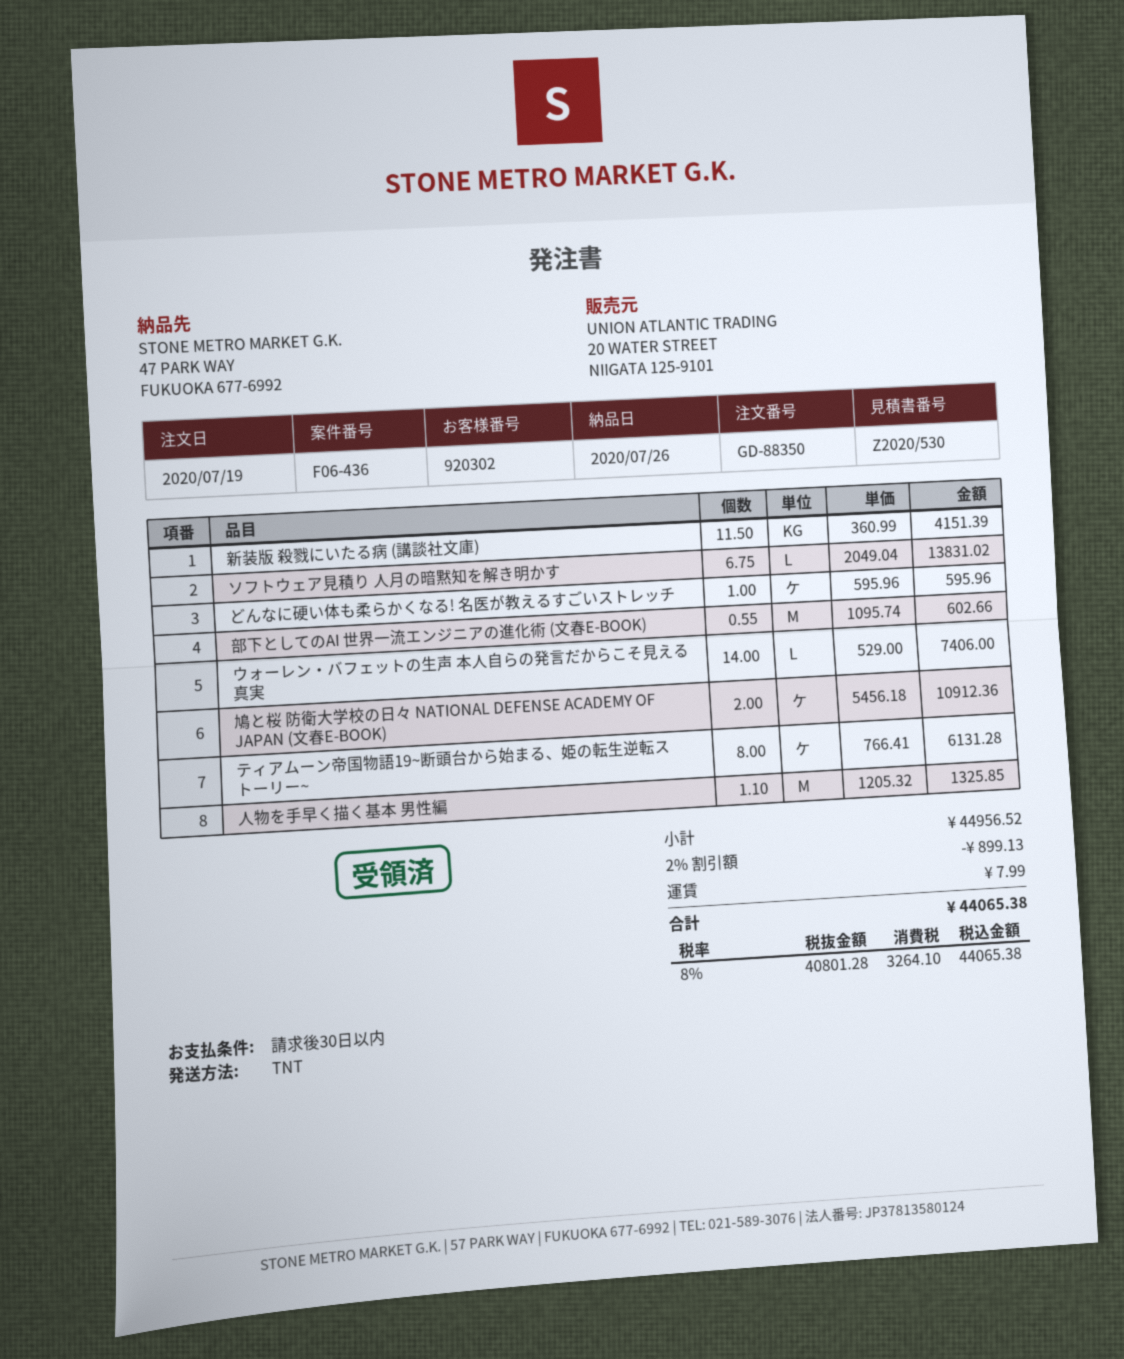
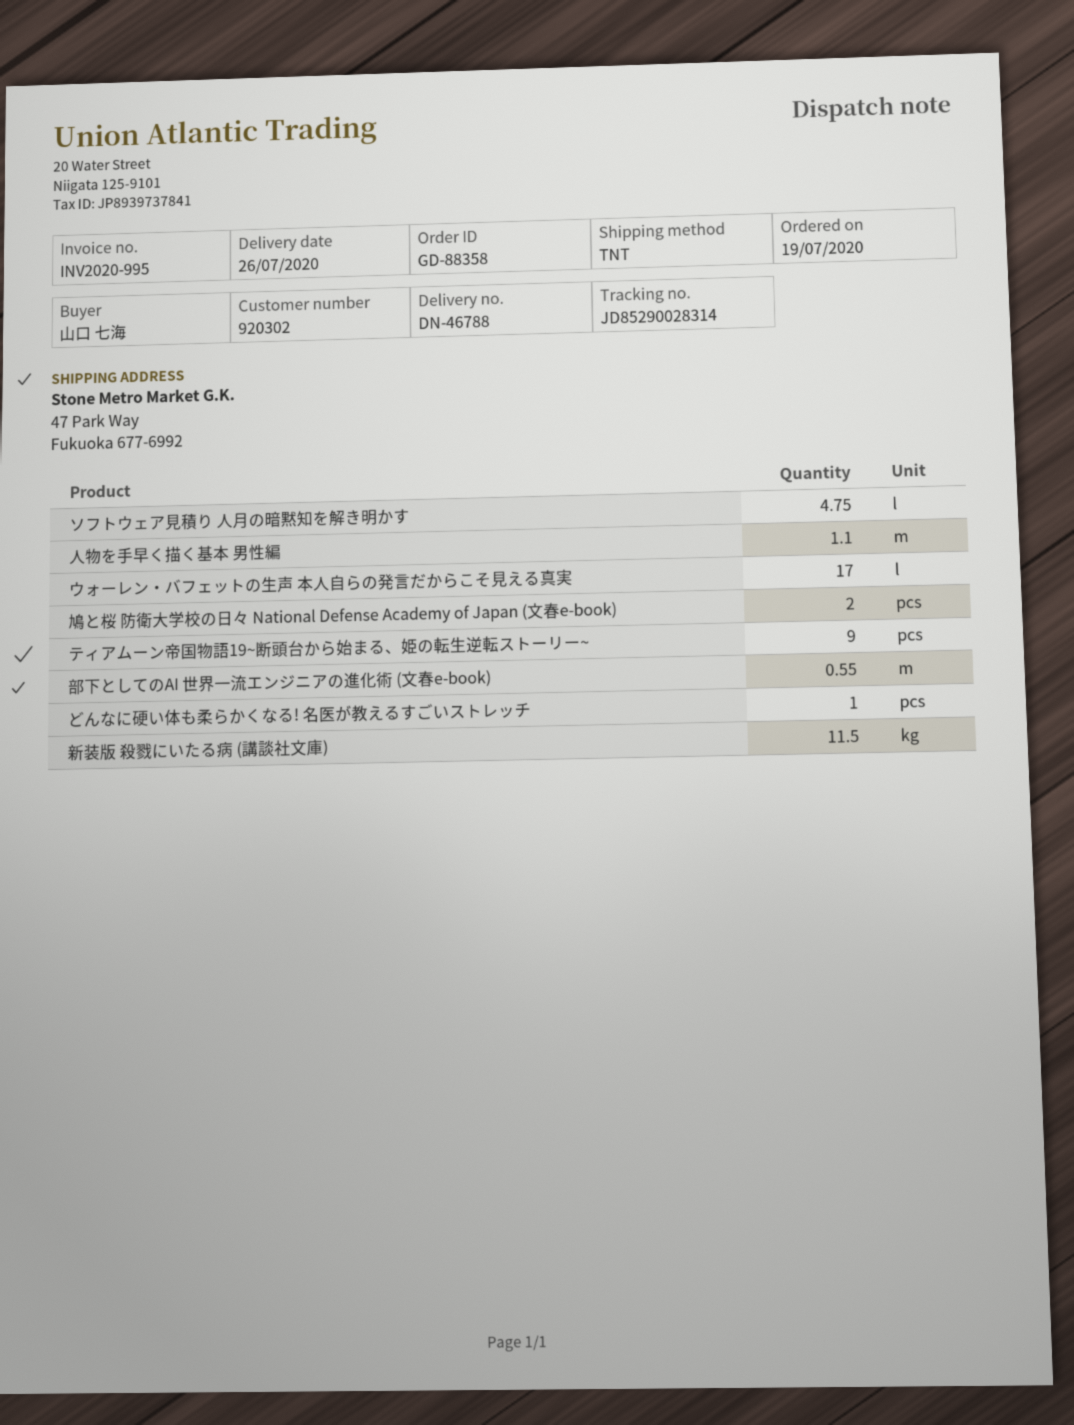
order number: GD-88350 -> GD-88358
ソフトウェア見積り 人月の暗黙知を解き明かす: 6.75 -> 4.75
ウォーレン・バフェットの生声 本人自らの発言だからこそ見える真実: 14 -> 17
ティアムーン帝国物語19~断頭台から始まる、姫の転生逆転ストーリー~: 8 -> 9

